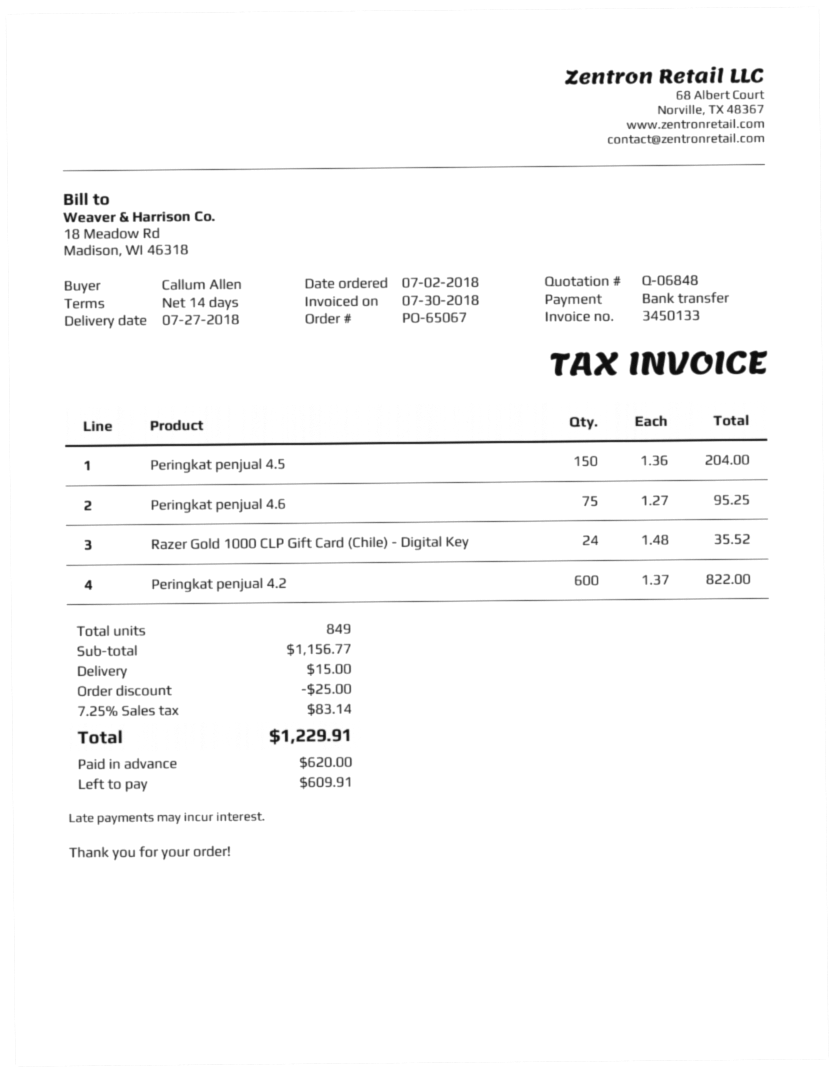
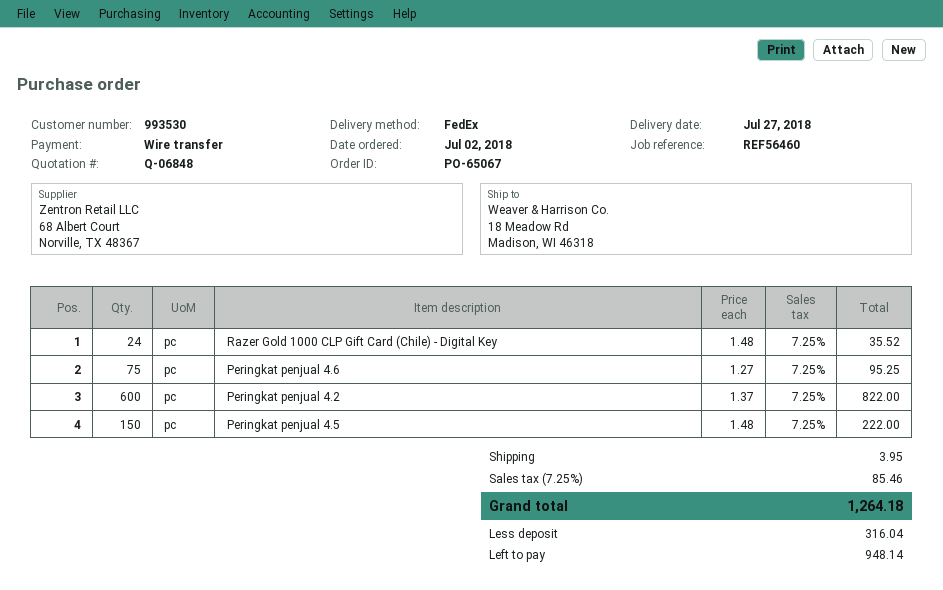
Peringkat penjual 4.5: 150 x 1.36 = 204.00 -> 150 x 1.48 = 222.00
discount: 25.00 -> none
shipping: 15.00 -> 3.95
tax: 7.25% = 83.14 -> 7.25% = 85.46
total: 1229.91 -> 1264.18
deposit: 620.00 -> 316.04
balance: 609.91 -> 948.14

